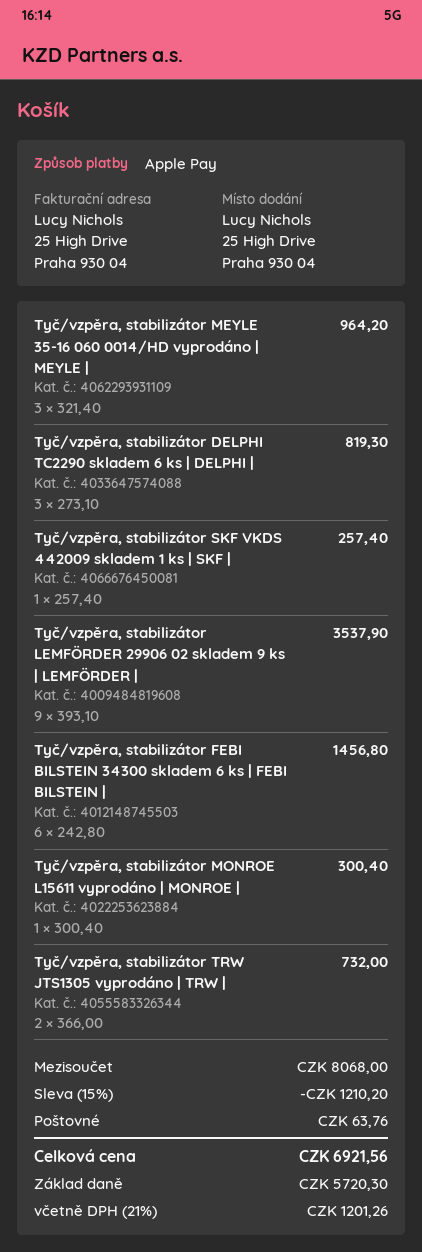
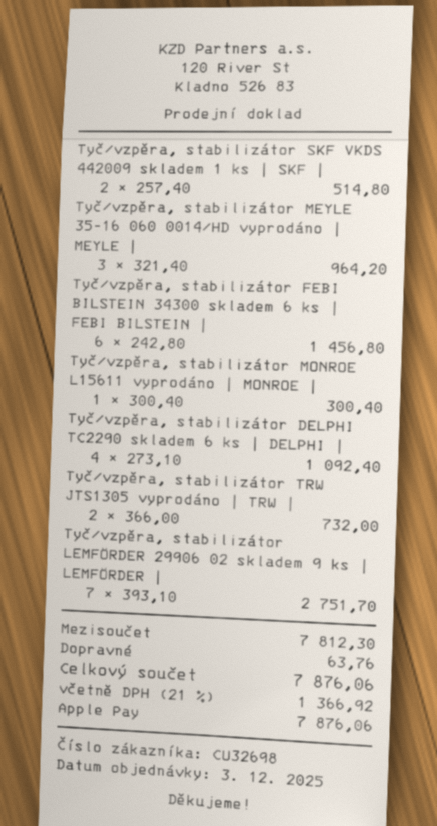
Tyč/vzpěra, stabilizátor DELPHI TC2290 skladem 6 ks | DELPHI |: 3 x 273.10 = 819.30 -> 4 x 273.10 = 1092.40
Tyč/vzpěra, stabilizátor SKF VKDS 442009 skladem 1 ks | SKF |: 1 x 257.40 = 257.40 -> 2 x 257.40 = 514.80
Tyč/vzpěra, stabilizátor LEMFÖRDER 29906 02 skladem 9 ks | LEMFÖRDER |: 9 x 393.10 = 3537.90 -> 7 x 393.10 = 2751.70
subtotal: 8068.00 -> 7812.30
discount: 15% = 1210.20 -> none
tax: 21% = 1201.26 -> 21% = 1366.92
total: 6921.56 -> 7876.06

